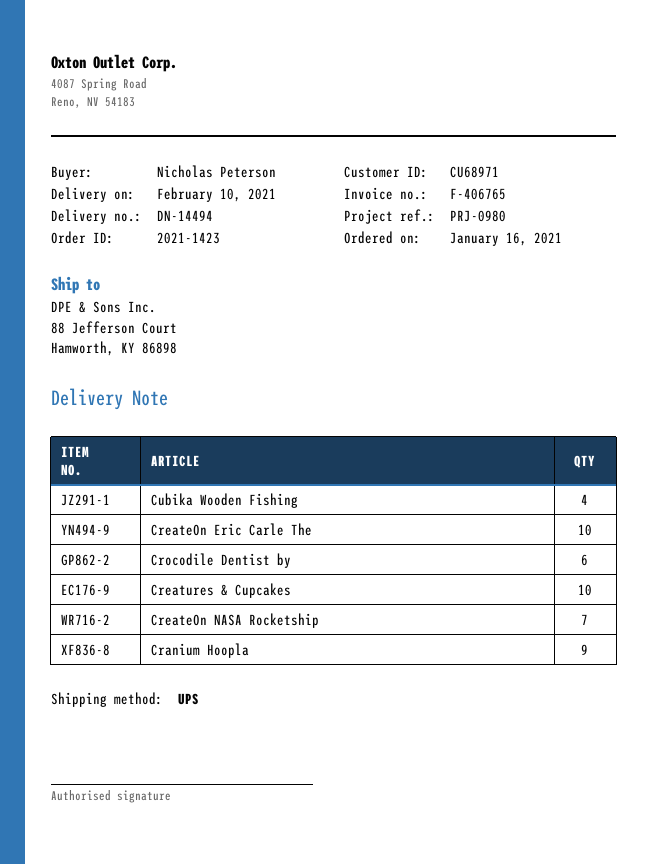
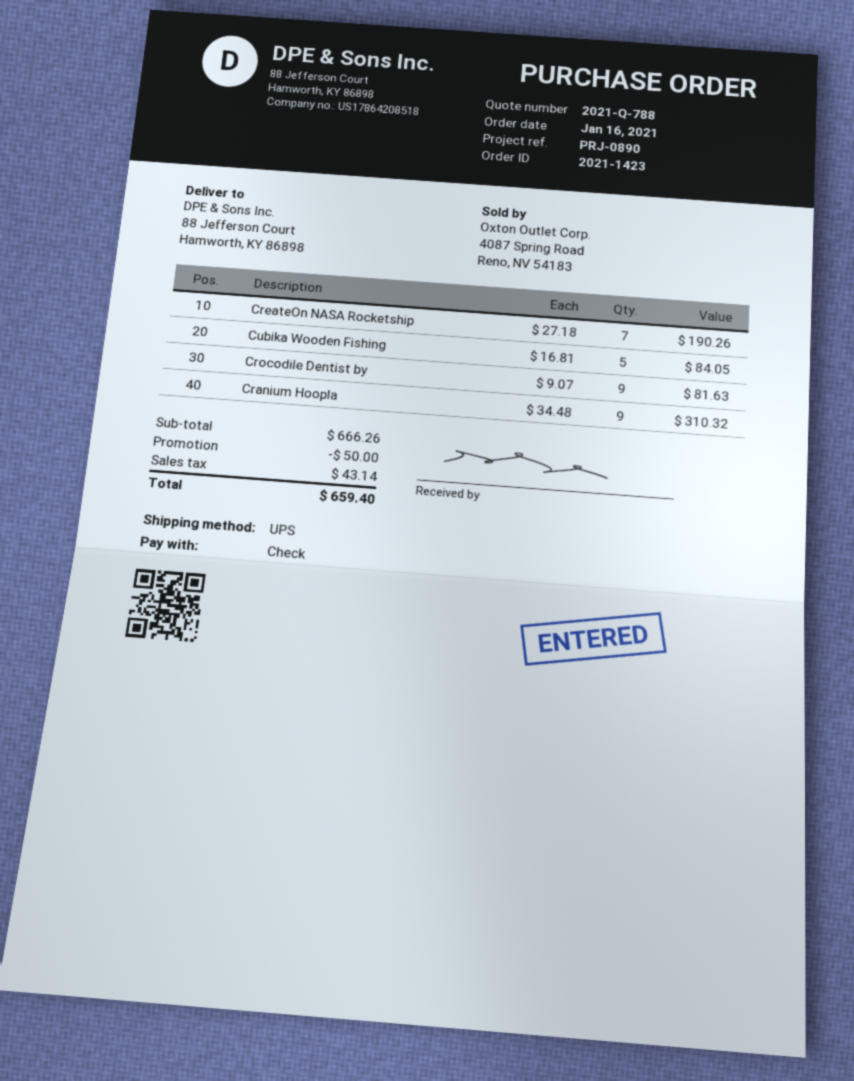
reference: PRJ-0980 -> PRJ-0890
Cubika Wooden Fishing: 4 -> 5
CreateOn Eric Carle The: 10 -> none
Crocodile Dentist by: 6 -> 9
Creatures & Cupcakes: 10 -> none

